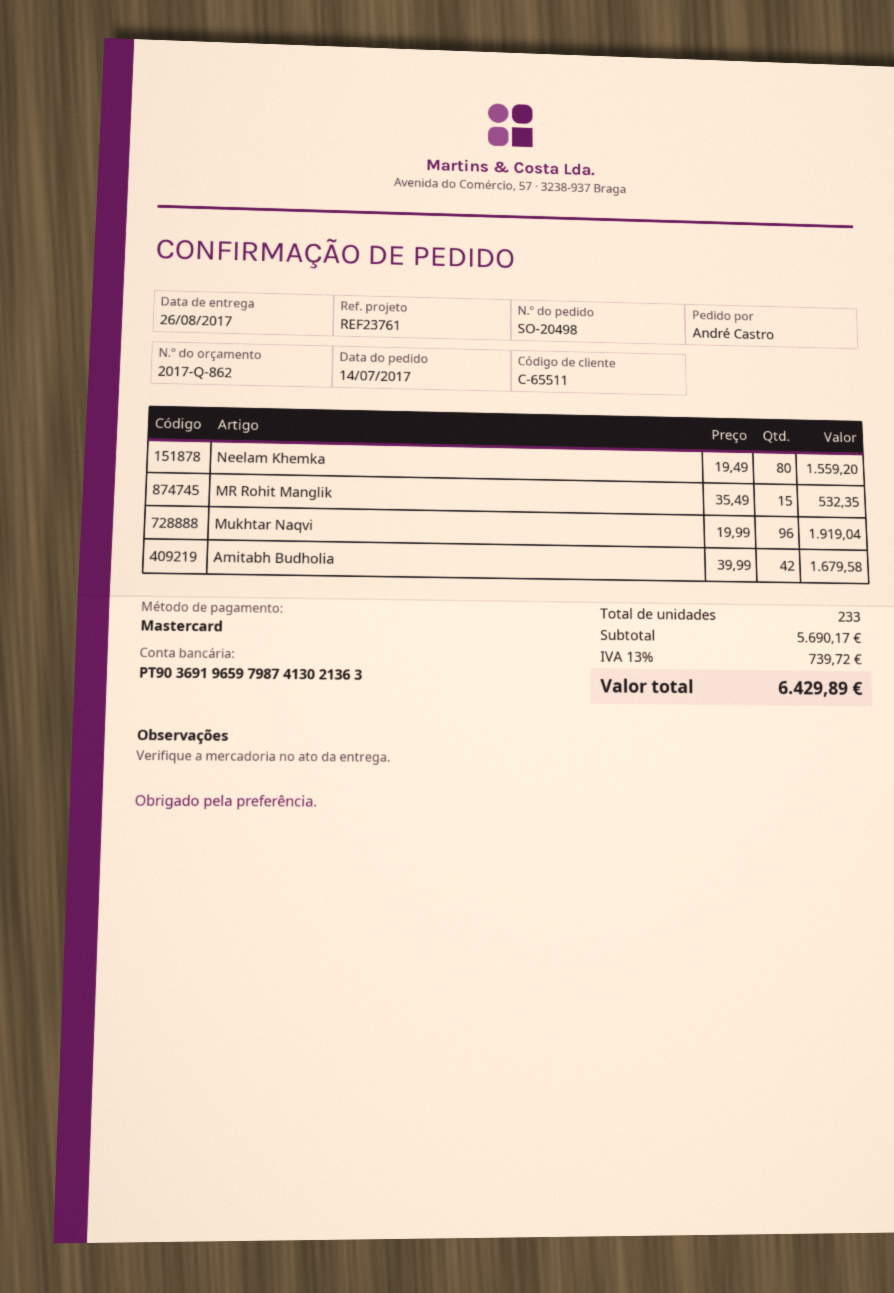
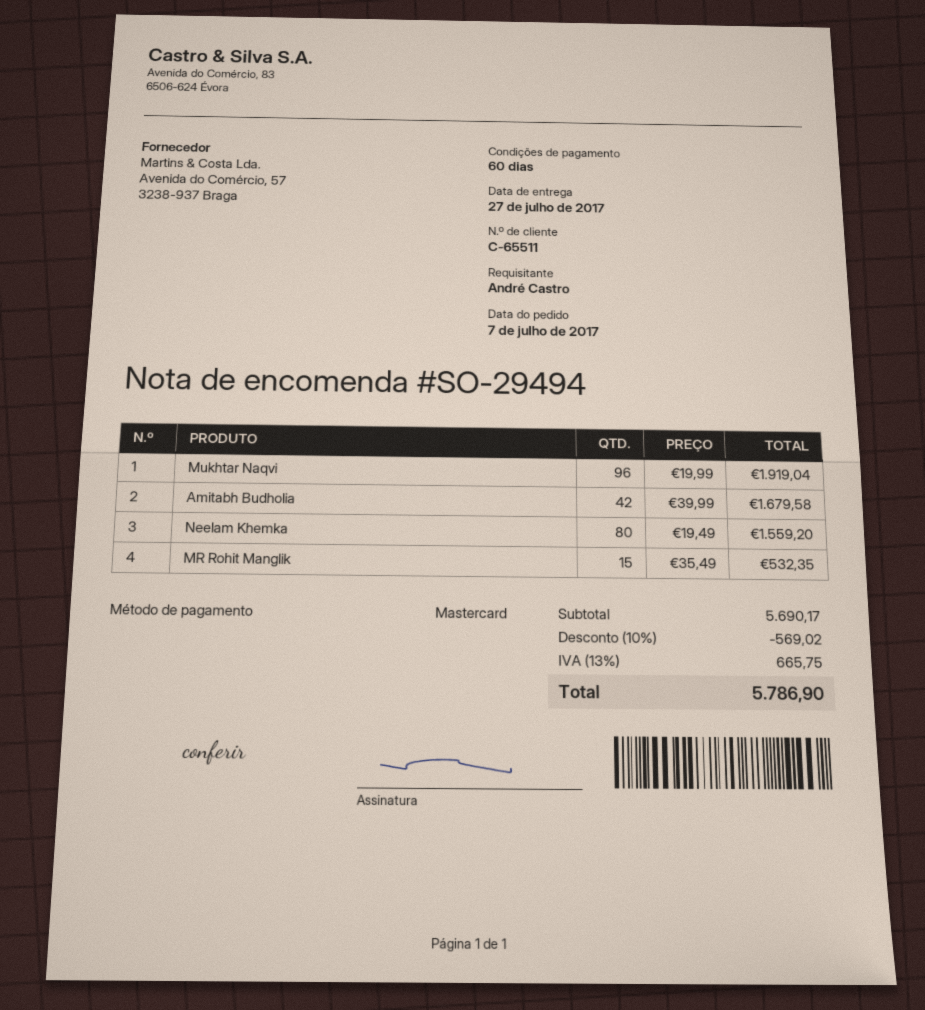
order number: SO-20498 -> SO-29494
order date: 2017-07-14 -> 2017-07-07
delivery date: 2017-08-26 -> 2017-07-27
discount: none -> 10% = 569.02
tax: 13% = 739.72 -> 13% = 665.75
total: 6429.89 -> 5786.90

